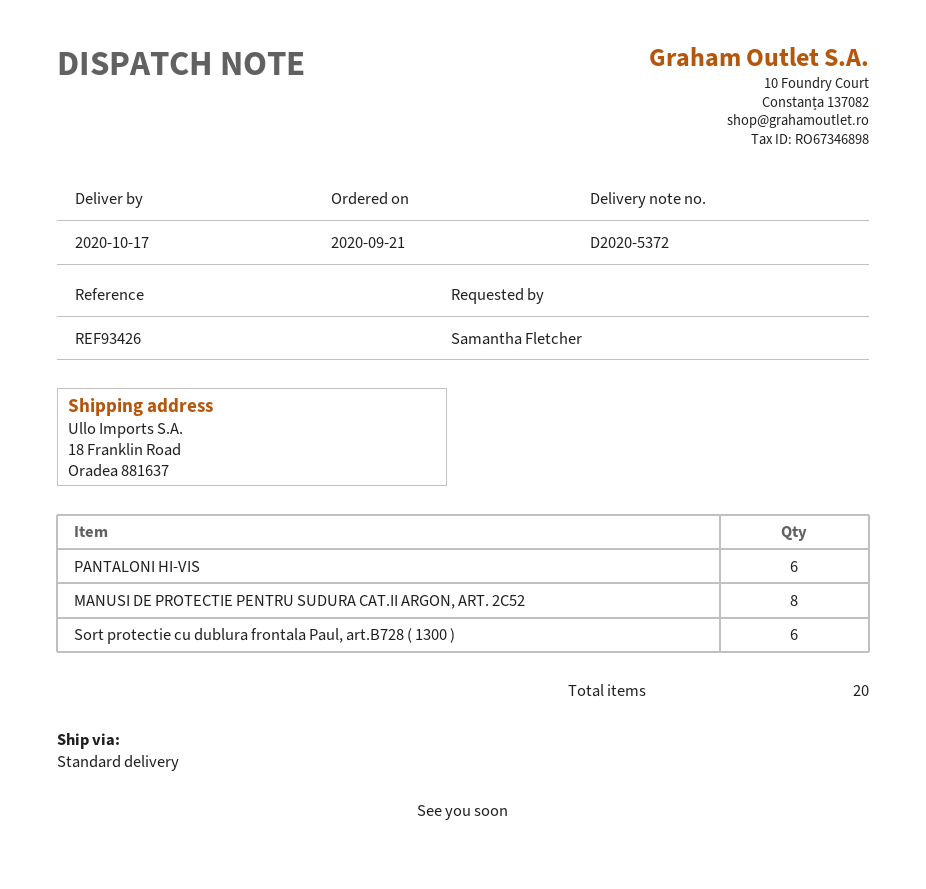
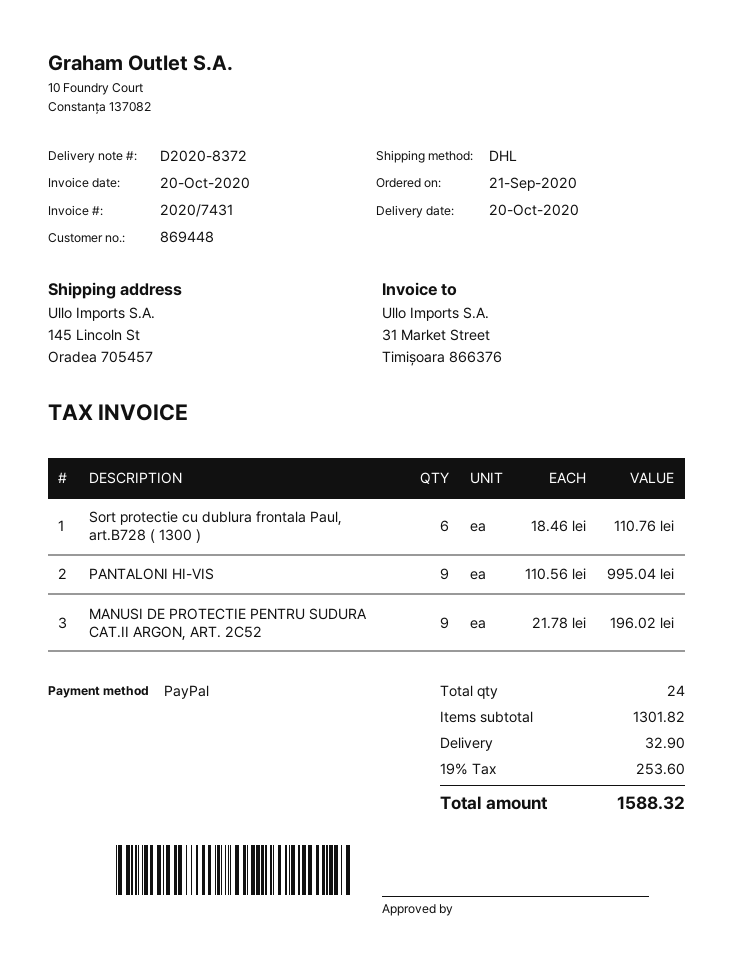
delivery note number: D2020-5372 -> D2020-8372
delivery date: 2020-10-17 -> 2020-10-20
shipping method: standard -> DHL
ship to: 18 Franklin Road, Oradea 881637 -> 145 Lincoln St, Oradea 705457
PANTALONI HI-VIS: 6 -> 9
MANUSI DE PROTECTIE PENTRU SUDURA CAT.II ARGON, ART. 2C52: 8 -> 9
total quantity: 20 -> 24

